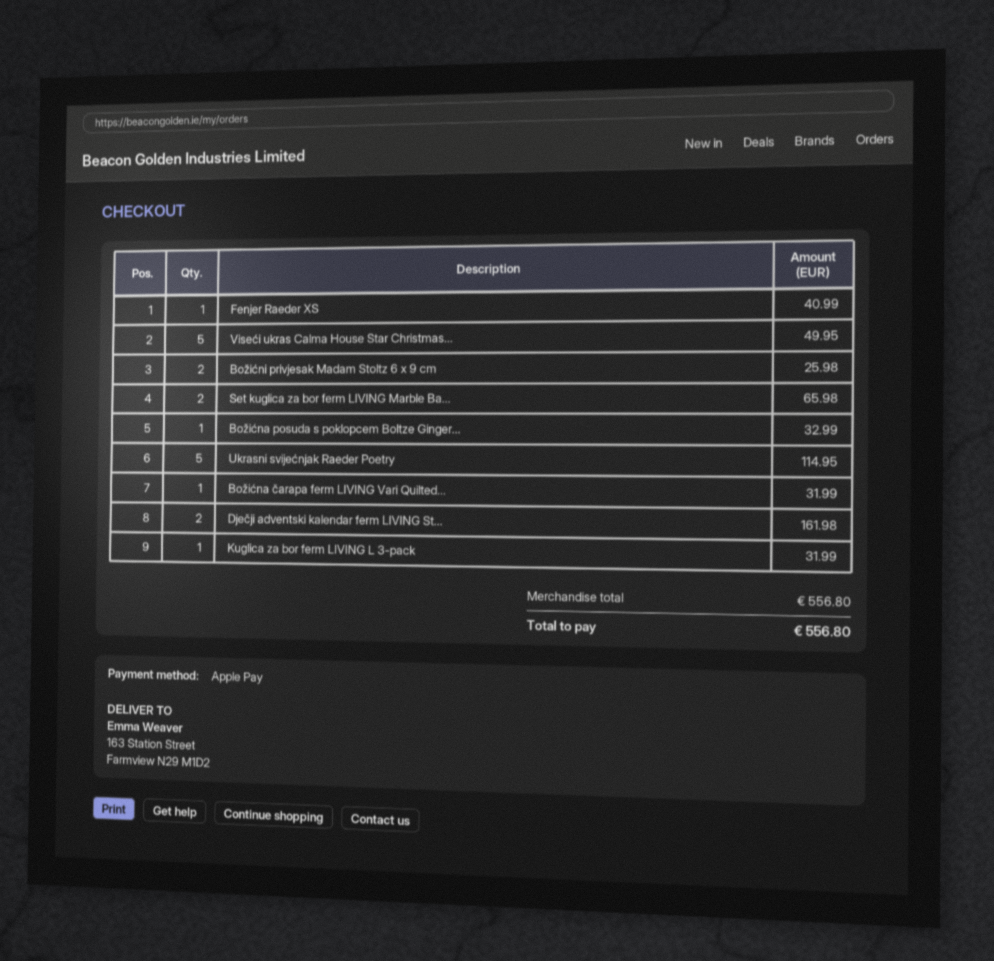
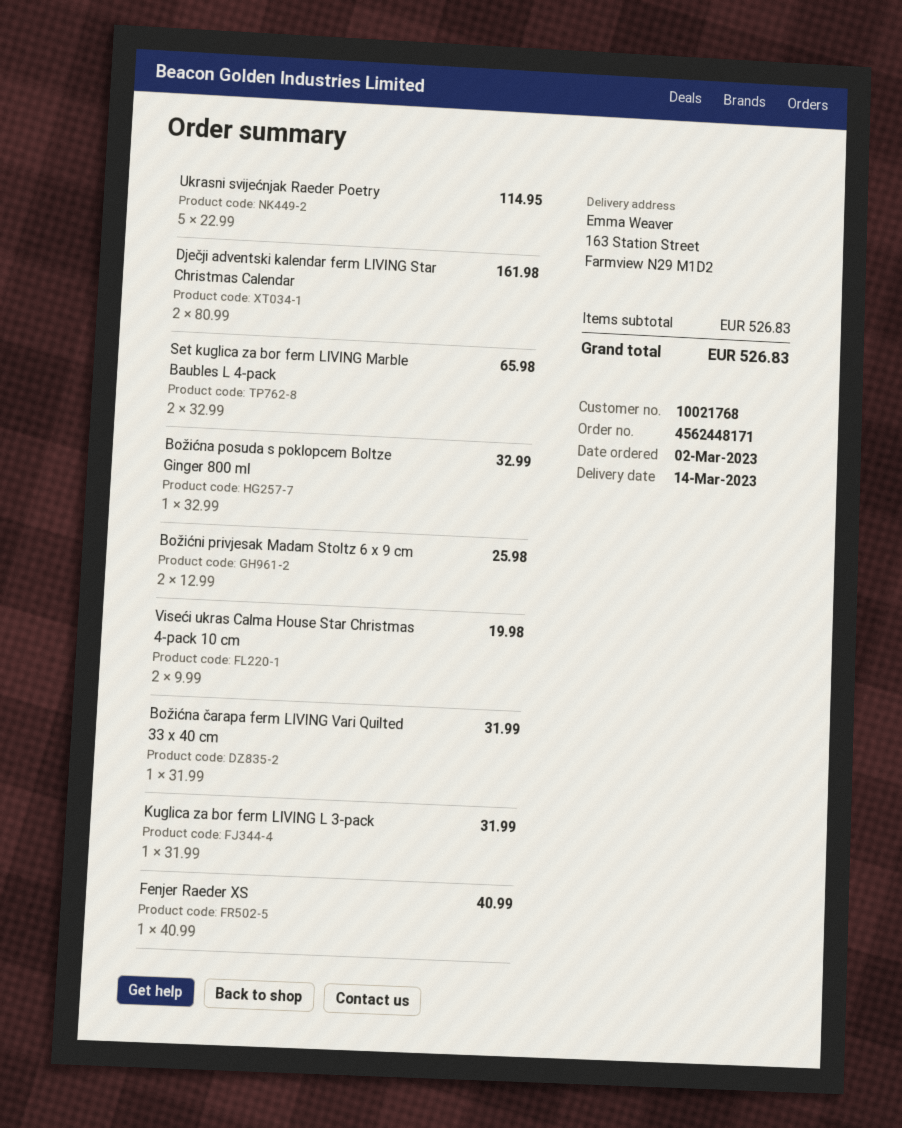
Viseći ukras Calma House Star Christmas...: 5 for 49.95 -> 2 for 19.98
subtotal: 556.80 -> 526.83
total: 556.80 -> 526.83

